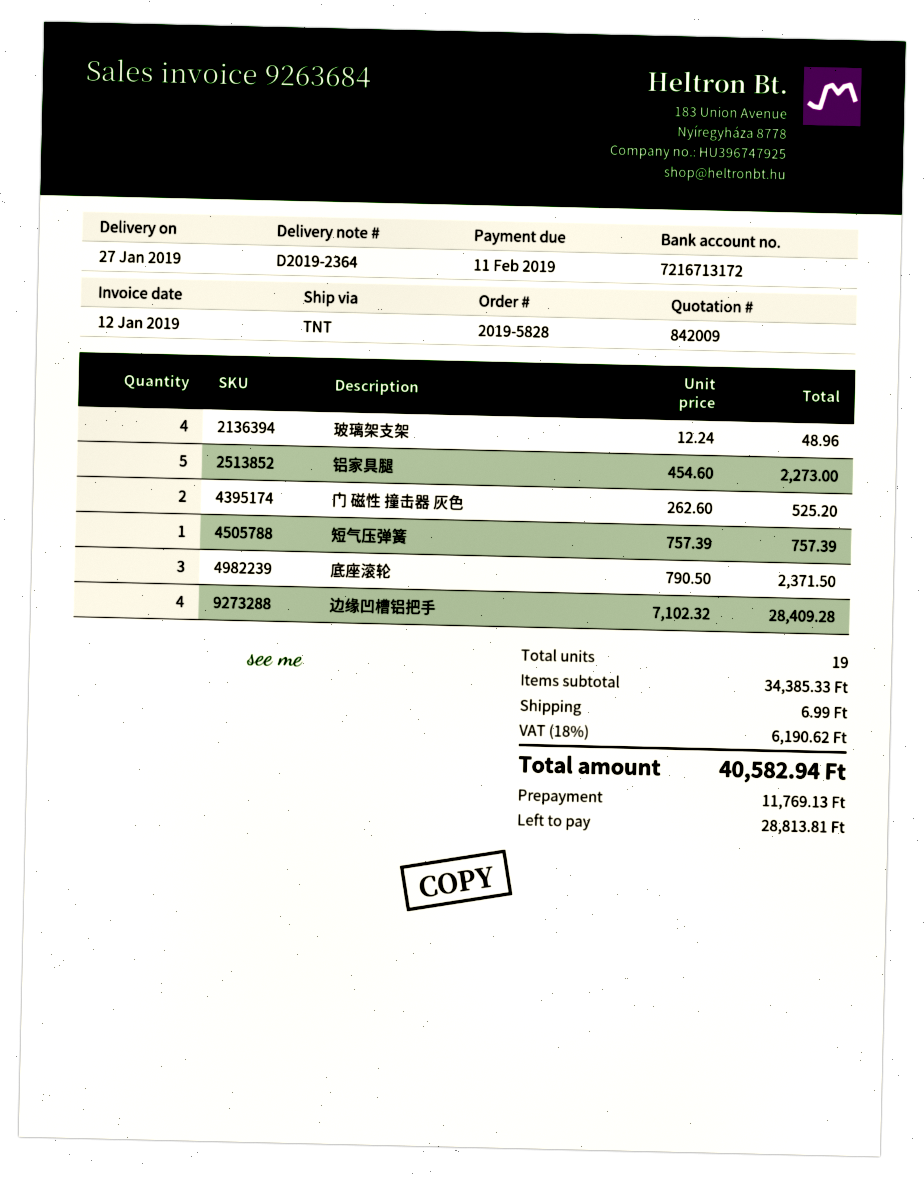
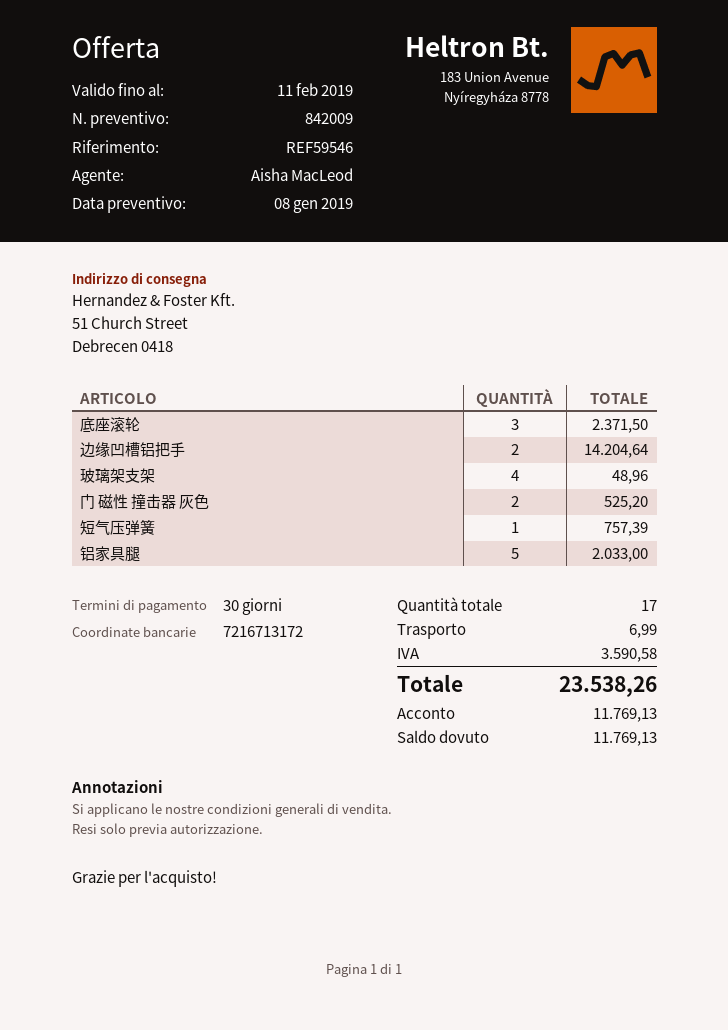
铝家具腿: 5 for 2273.00 -> 5 for 2033.00
边缘凹槽铝把手: 4 for 28409.28 -> 2 for 14204.64
total quantity: 19 -> 17
tax: 6190.62 -> 3590.58
total: 40582.94 -> 23538.26
balance: 28813.81 -> 11769.13

